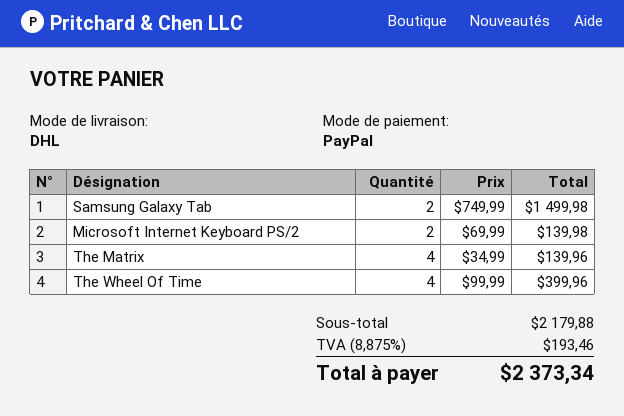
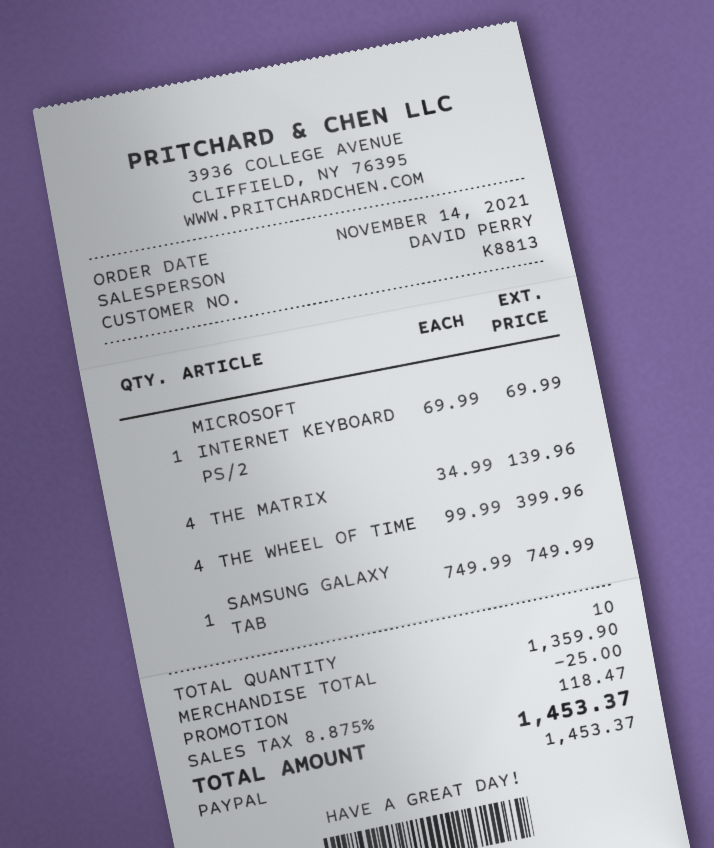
Samsung Galaxy Tab: 2 x 749.99 = 1499.98 -> 1 x 749.99 = 749.99
Microsoft Internet Keyboard PS/2: 2 x 69.99 = 139.98 -> 1 x 69.99 = 69.99
subtotal: 2179.88 -> 1359.90
discount: none -> 25.00
tax: 8.875% = 193.46 -> 8.875% = 118.47
total: 2373.34 -> 1453.37

